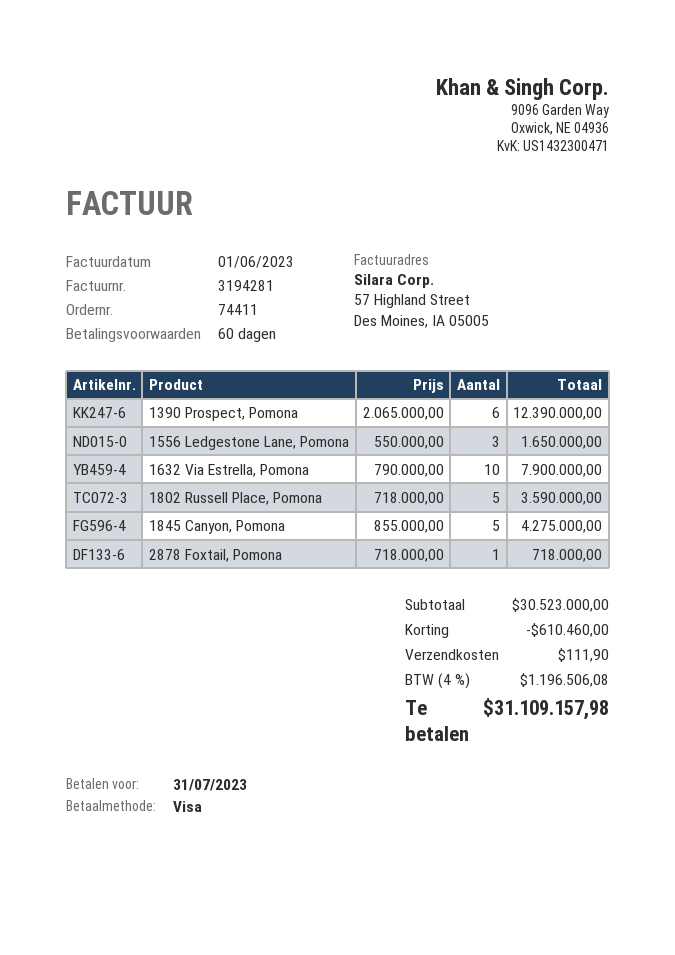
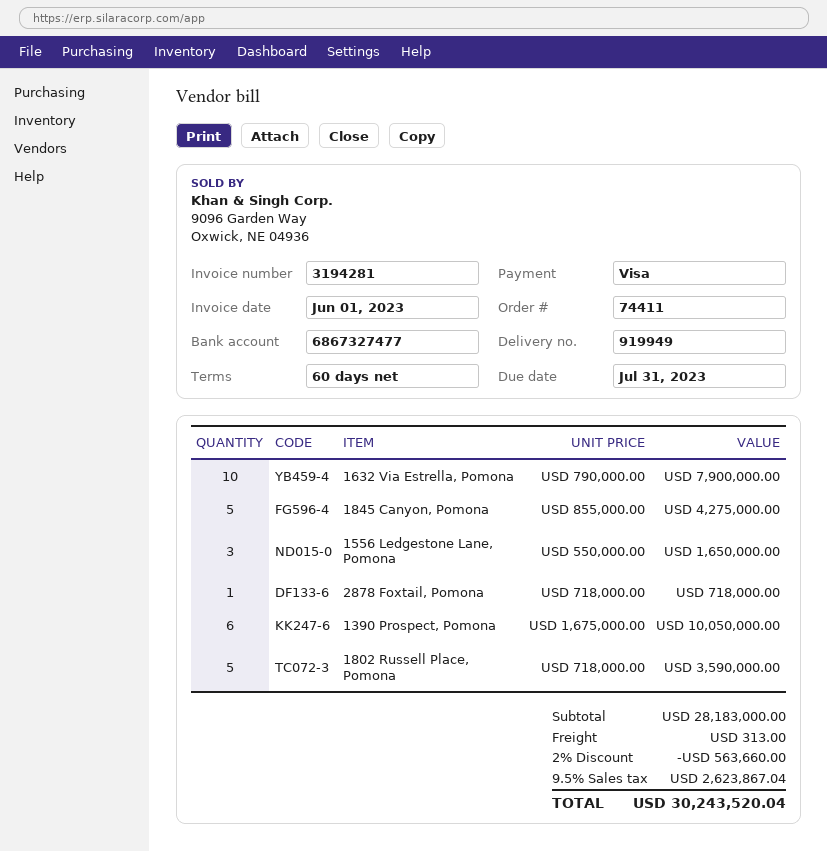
1390 Prospect, Pomona: 6 x 2065000.00 = 12390000.00 -> 6 x 1675000.00 = 10050000.00
subtotal: 30523000.00 -> 28183000.00
discount: 610460.00 -> 563660.00
shipping: 111.90 -> 313.00
tax: 4% = 1196506.08 -> 9.5% = 2623867.04
total: 31109157.98 -> 30243520.04

